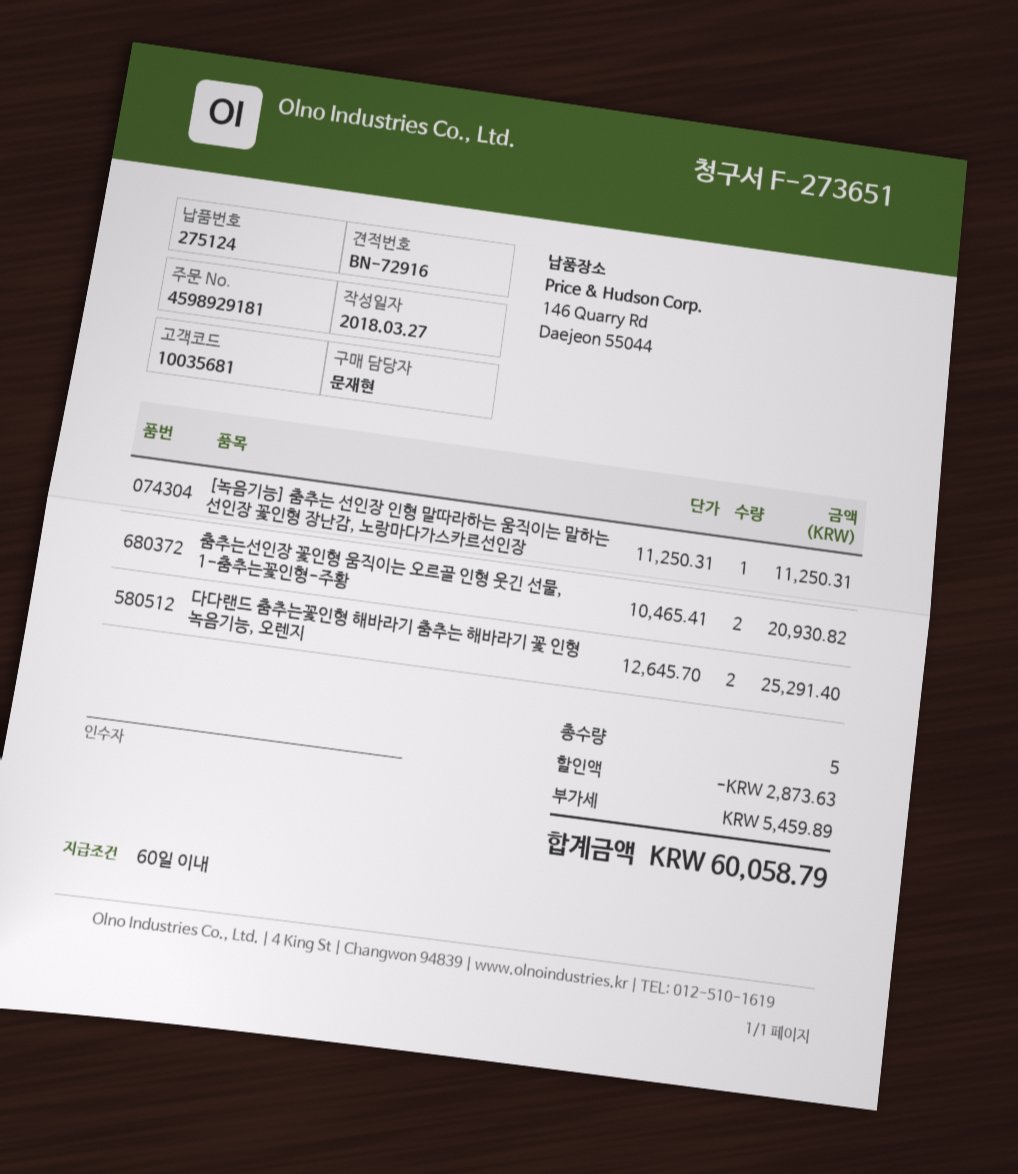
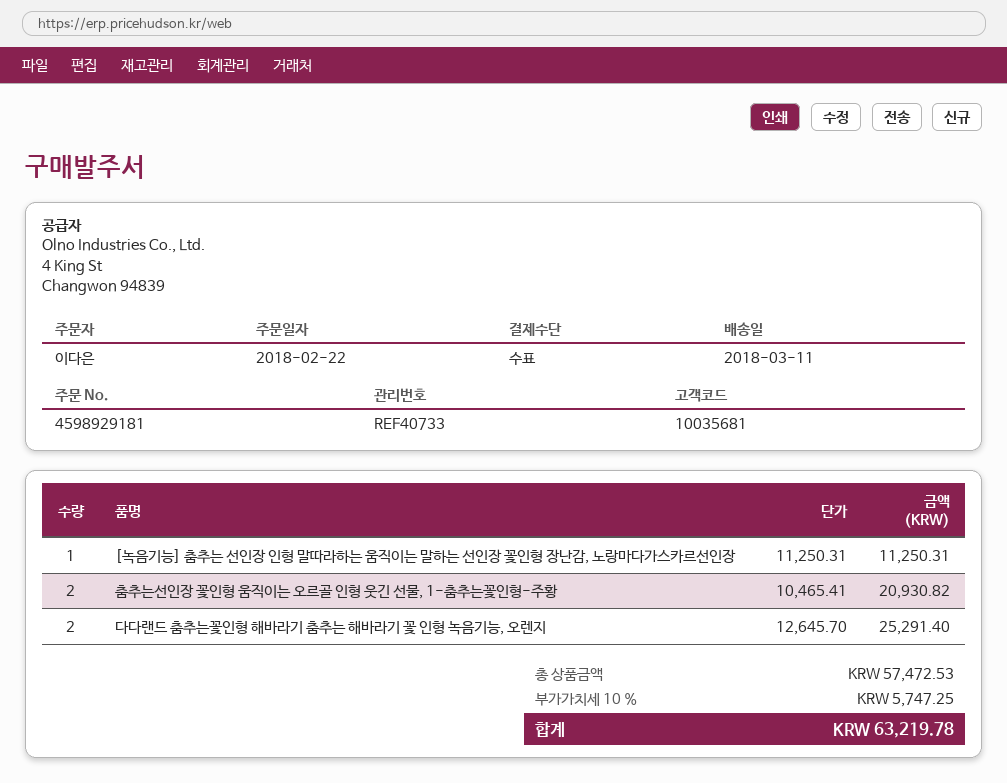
ordered by: 문재현 -> 이다은
discount: 2873.63 -> none
tax: 5459.89 -> 5747.25
total: 60058.79 -> 63219.78

